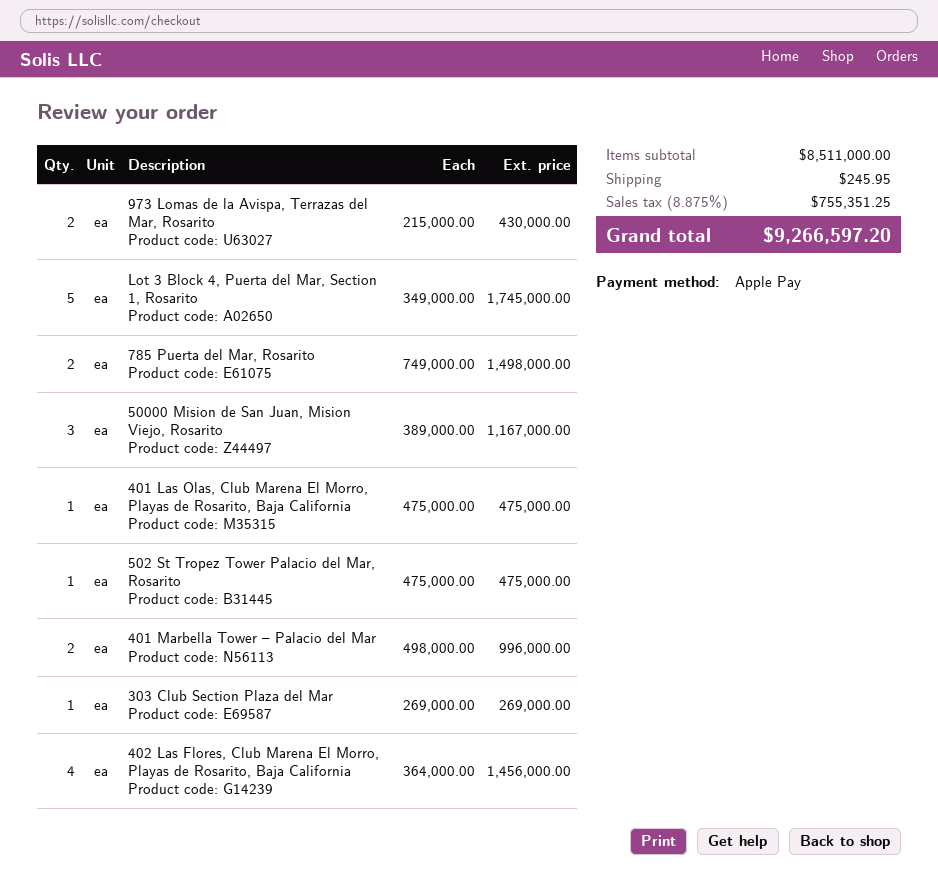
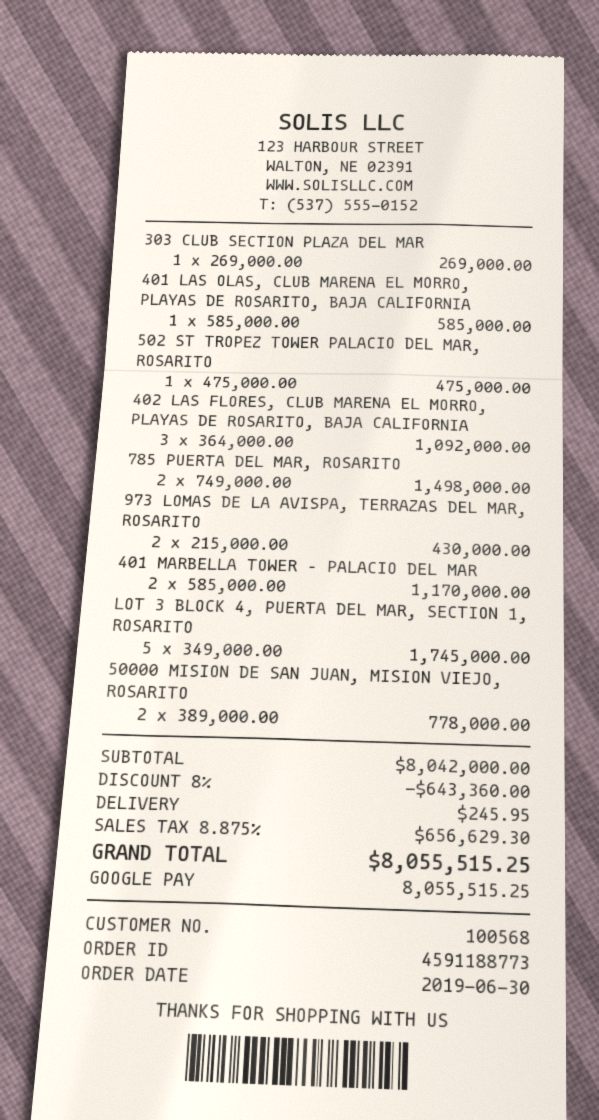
payment method: Apple Pay -> Google Pay
50000 Mision de San Juan, Mision Viejo, Rosarito: 3 x 389000.00 = 1167000.00 -> 2 x 389000.00 = 778000.00
401 Las Olas, Club Marena El Morro, Playas de Rosarito, Baja California: 1 x 475000.00 = 475000.00 -> 1 x 585000.00 = 585000.00
401 Marbella Tower – Palacio del Mar: 2 x 498000.00 = 996000.00 -> 2 x 585000.00 = 1170000.00
402 Las Flores, Club Marena El Morro, Playas de Rosarito, Baja California: 4 x 364000.00 = 1456000.00 -> 3 x 364000.00 = 1092000.00
subtotal: 8511000.00 -> 8042000.00
discount: none -> 8% = 643360.00
tax: 8.875% = 755351.25 -> 8.875% = 656629.30
total: 9266597.20 -> 8055515.25

